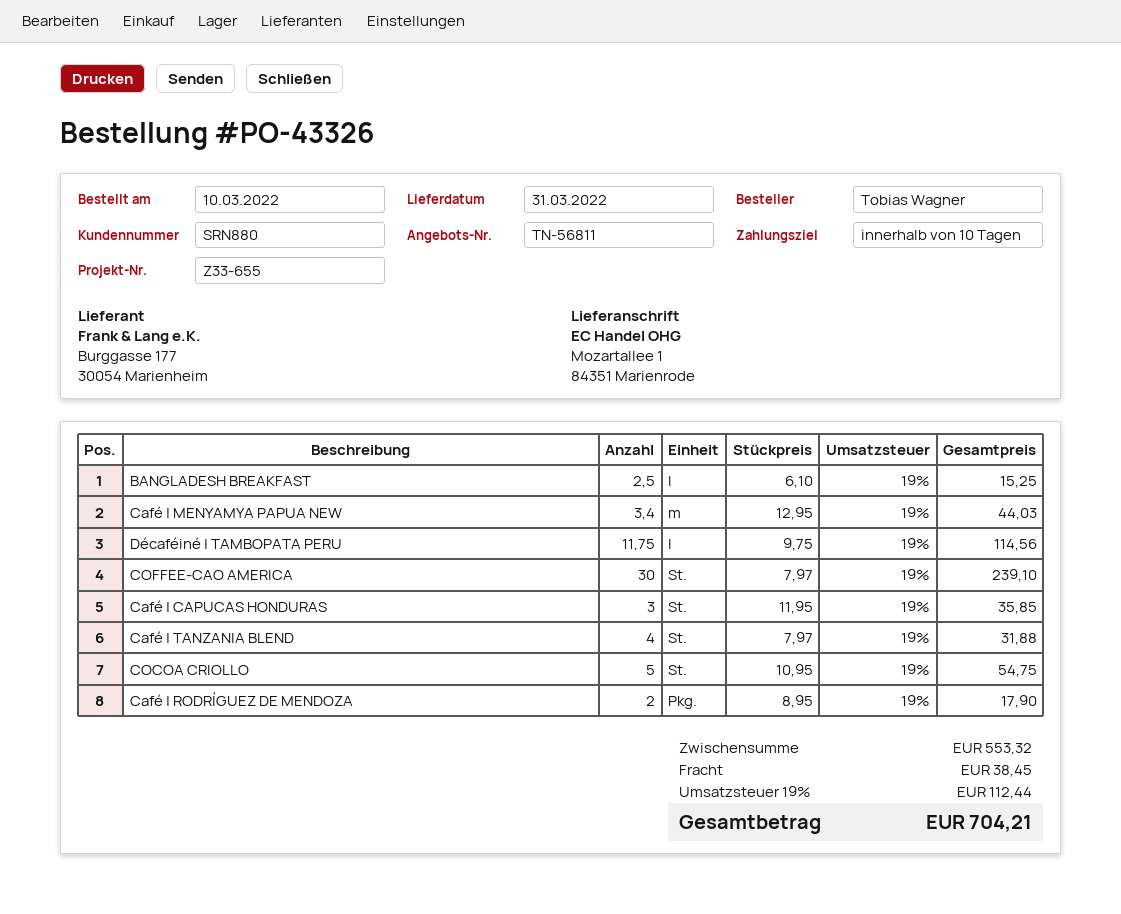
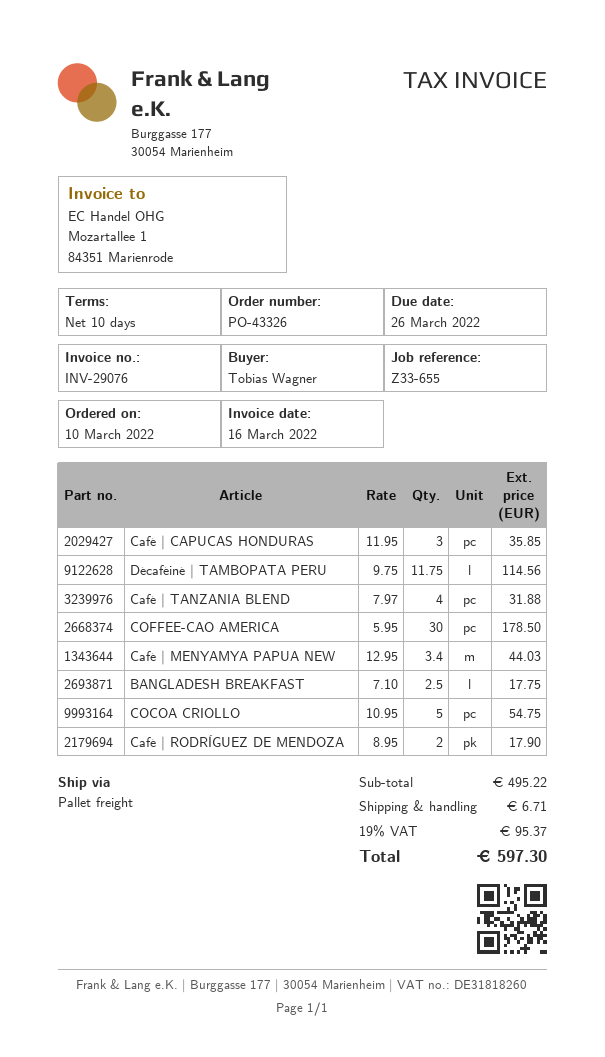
BANGLADESH BREAKFAST: 2.5 x 6.10 = 15.25 -> 2.5 x 7.10 = 17.75
COFFEE-CAO AMERICA: 30 x 7.97 = 239.10 -> 30 x 5.95 = 178.50
subtotal: 553.32 -> 495.22
shipping: 38.45 -> 6.71
tax: 19% = 112.44 -> 19% = 95.37
total: 704.21 -> 597.30

